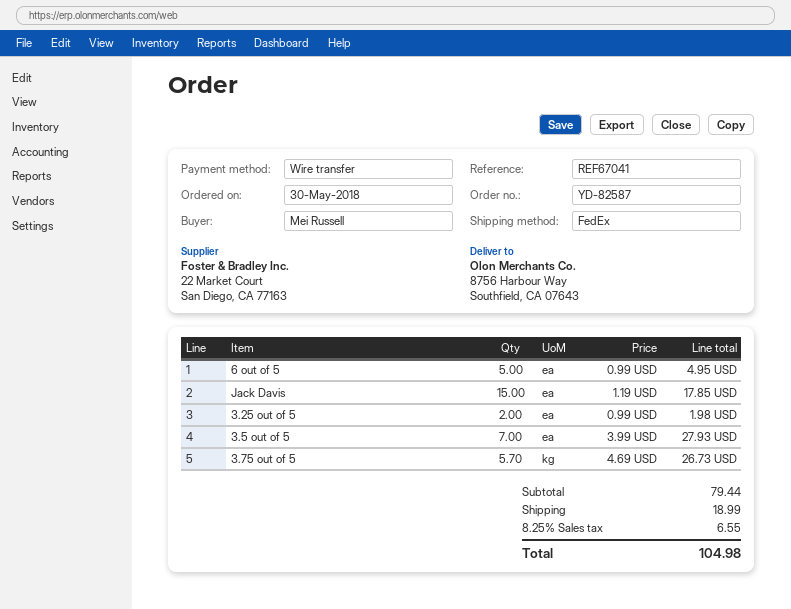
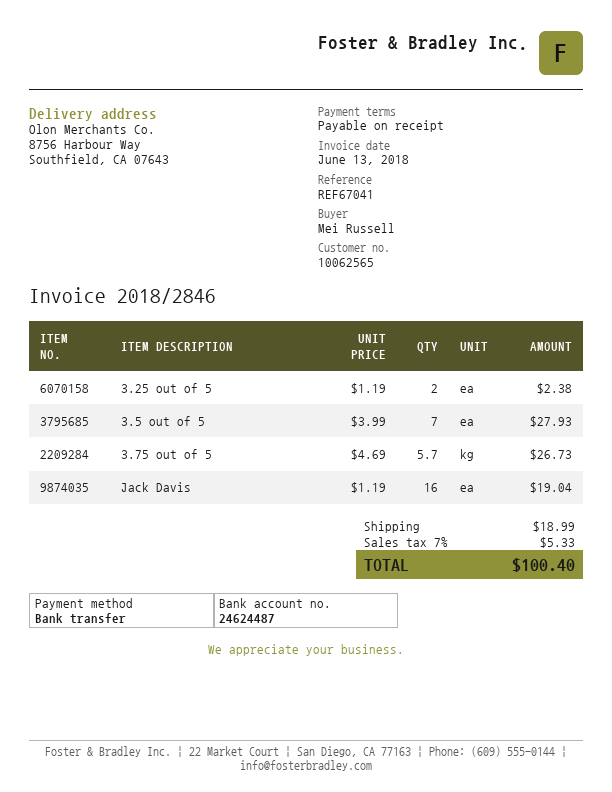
6 out of 5: 5 x 0.99 = 4.95 -> none
Jack Davis: 15 x 1.19 = 17.85 -> 16 x 1.19 = 19.04
3.25 out of 5: 2 x 0.99 = 1.98 -> 2 x 1.19 = 2.38
tax: 8.25% = 6.55 -> 7% = 5.33
total: 104.98 -> 100.40

